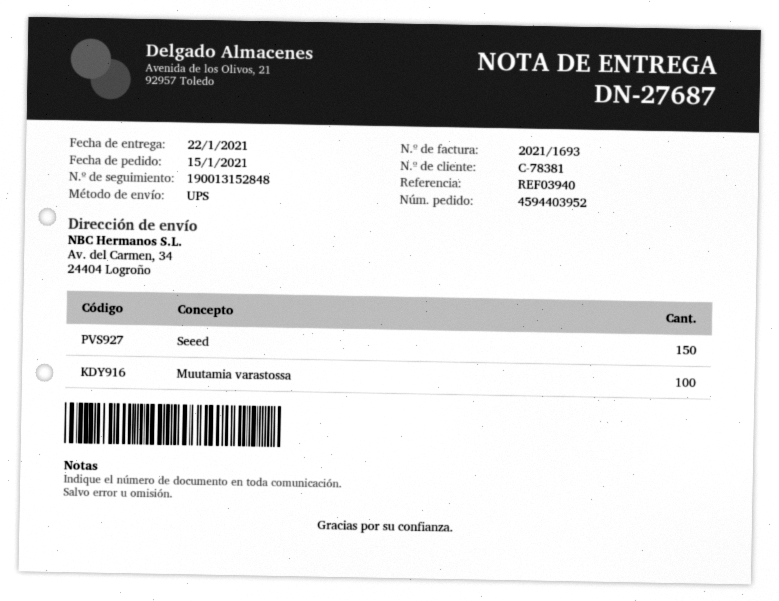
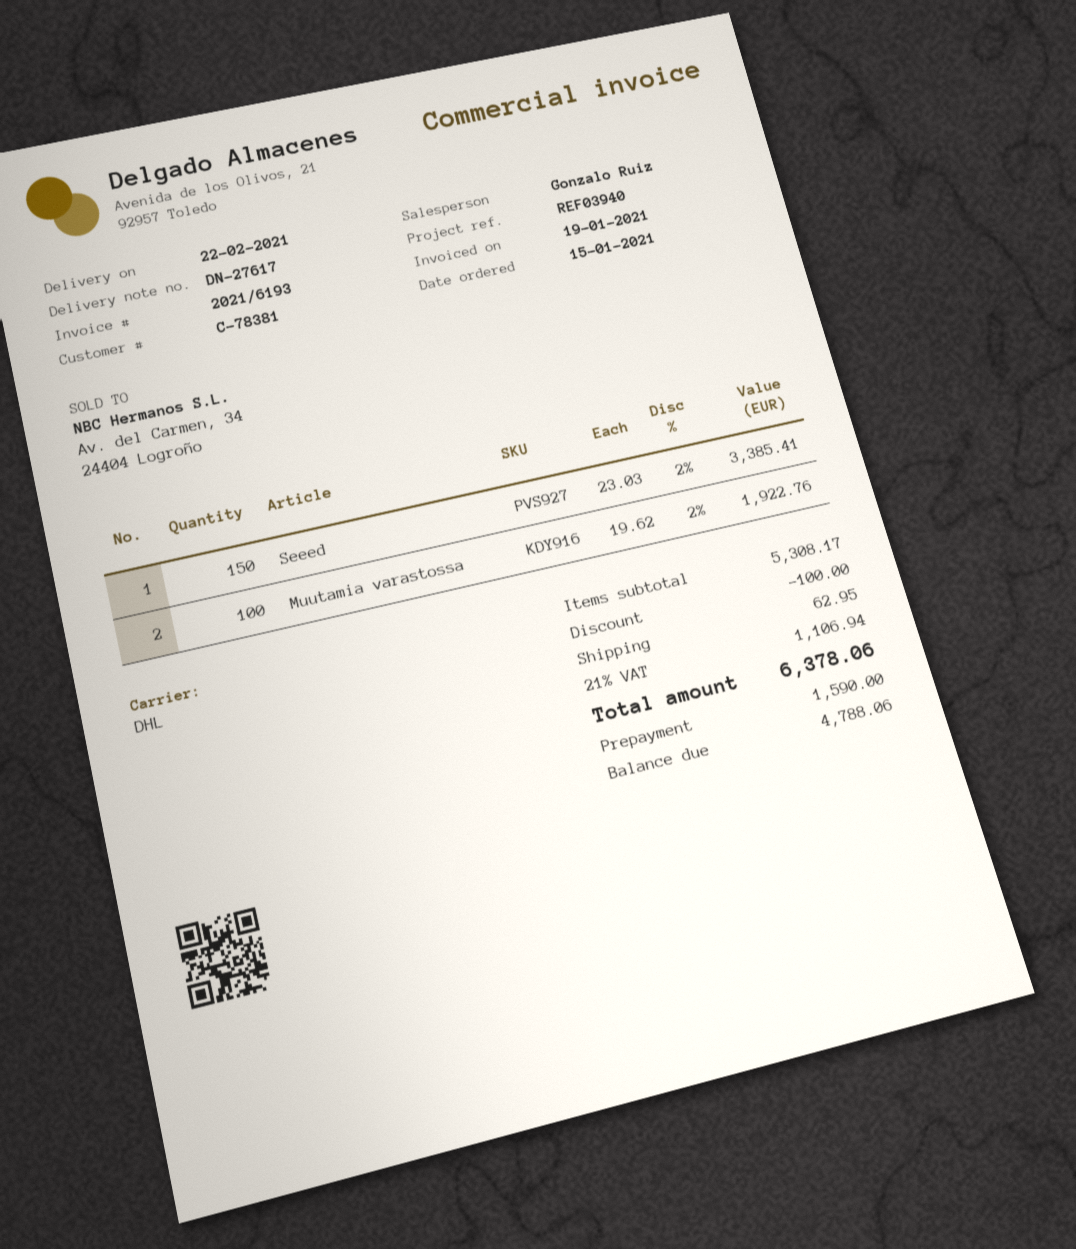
delivery note number: DN-27687 -> DN-27617
delivery date: 2021-01-22 -> 2021-02-22
invoice number: 2021/1693 -> 2021/6193
shipping method: UPS -> DHL

